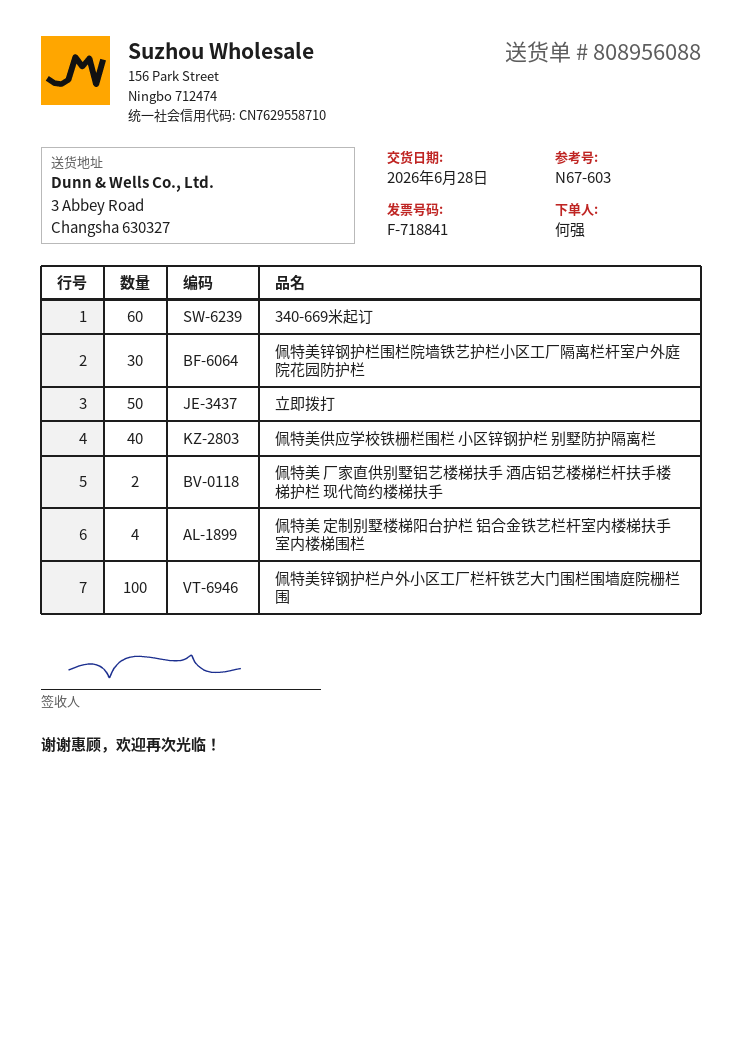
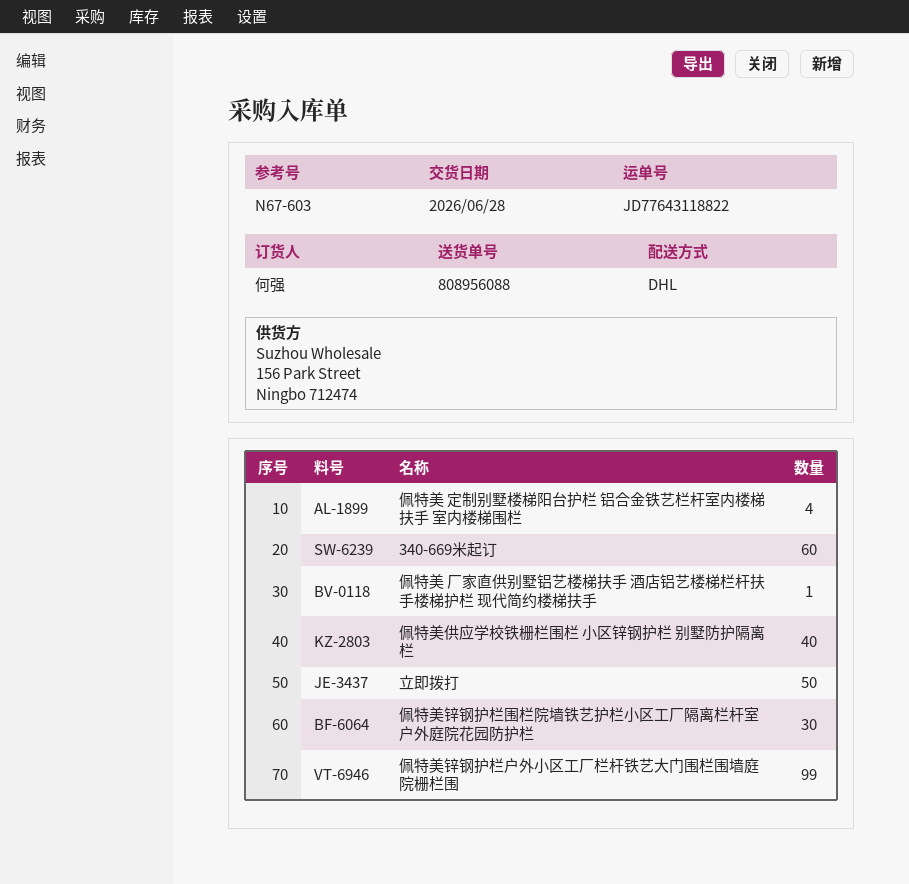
佩特美 厂家直供别墅铝艺楼梯扶手 酒店铝艺楼梯栏杆扶手楼梯护栏 现代简约楼梯扶手: 2 -> 1
佩特美锌钢护栏户外小区工厂栏杆铁艺大门围栏围墙庭院栅栏围: 100 -> 99

